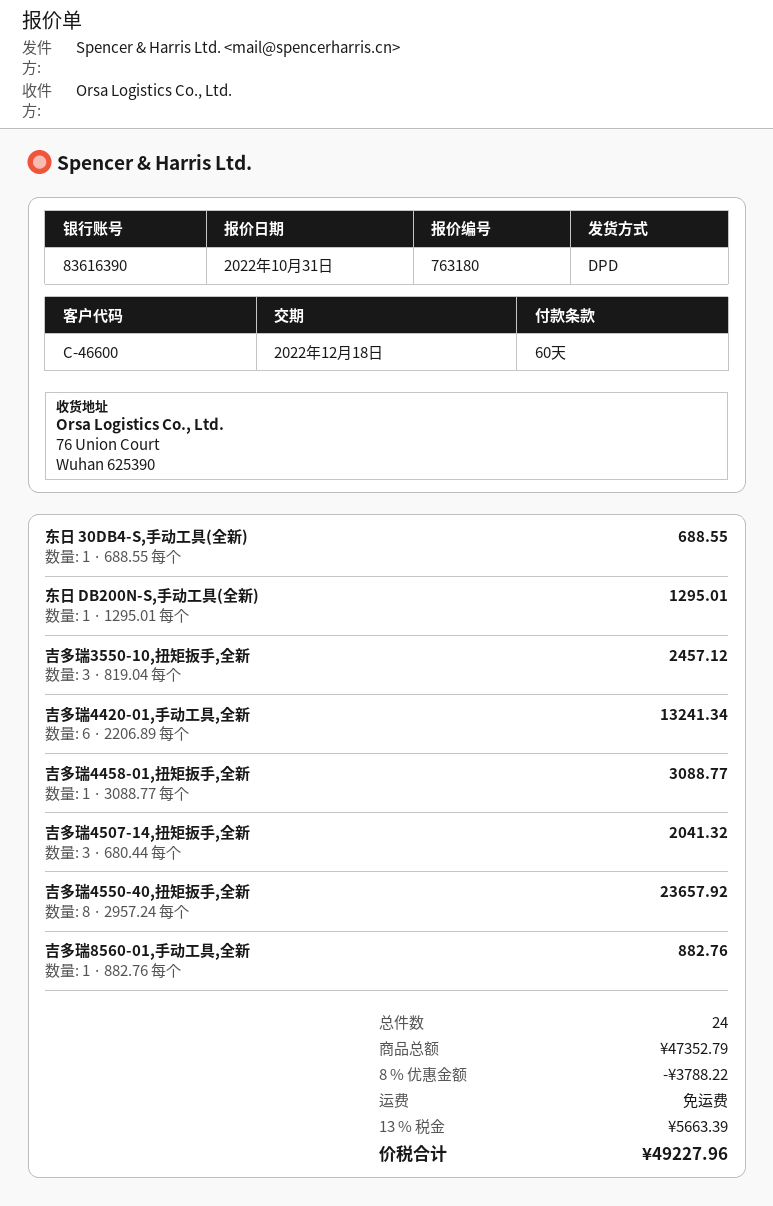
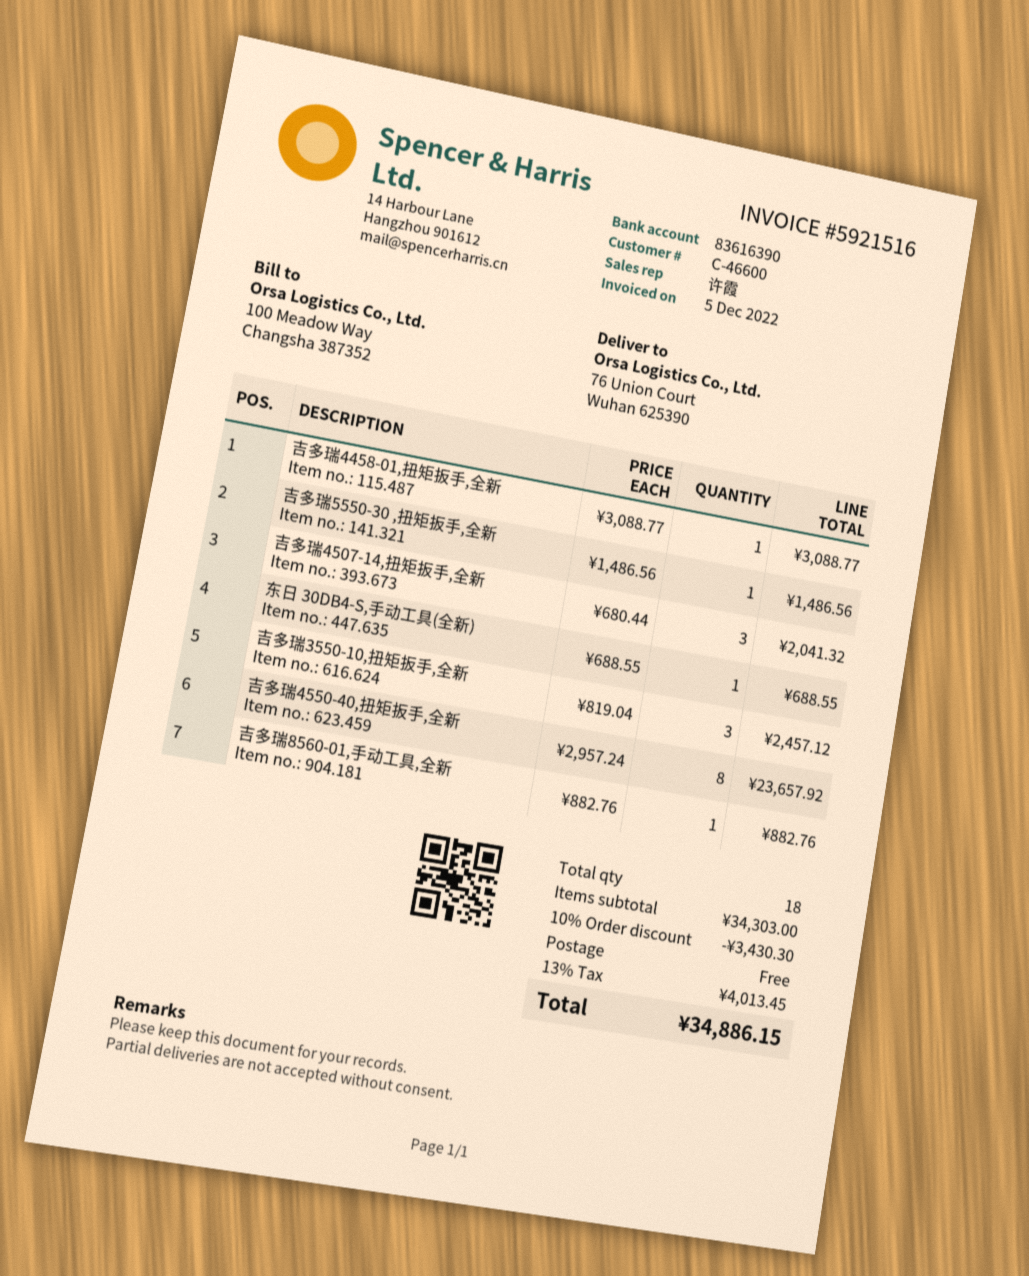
东日 DB200N-S,手动工具(全新): 1 x 1295.01 = 1295.01 -> none
吉多瑞4420-01,手动工具,全新: 6 x 2206.89 = 13241.34 -> none
吉多瑞5550-30 ,扭矩扳手,全新: none -> 1 x 1486.56 = 1486.56
total quantity: 24 -> 18
subtotal: 47352.79 -> 34303.00
discount: 8% = 3788.22 -> 10% = 3430.30
tax: 13% = 5663.39 -> 13% = 4013.45
total: 49227.96 -> 34886.15

